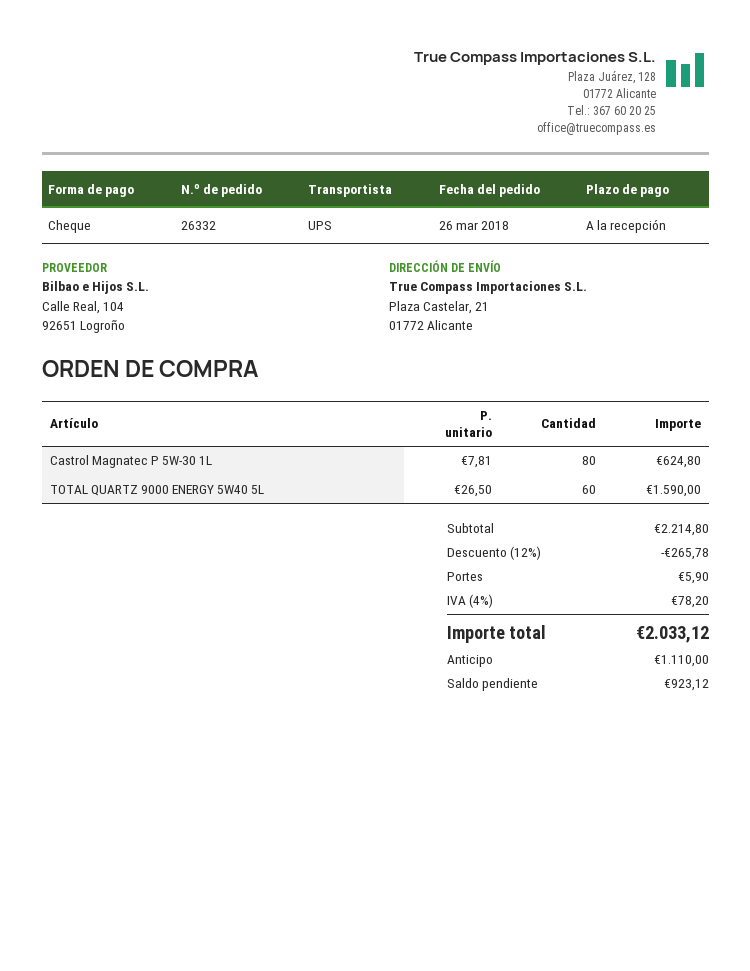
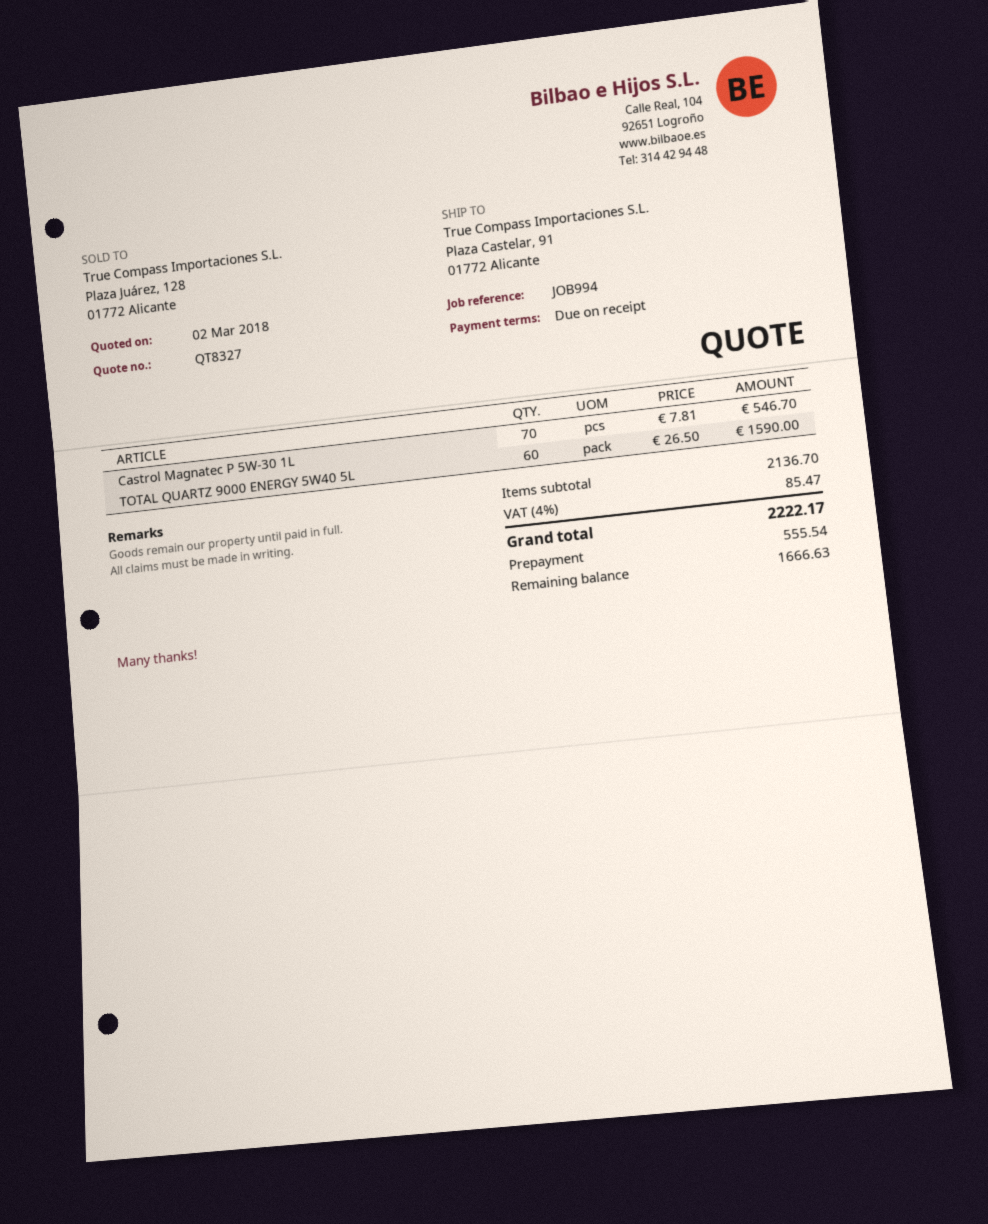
ship to: Plaza Castelar, 21, 01772 Alicante -> Plaza Castelar, 91, 01772 Alicante
Castrol Magnatec P 5W-30 1L: 80 x 7.81 = 624.80 -> 70 x 7.81 = 546.70
subtotal: 2214.80 -> 2136.70
discount: 12% = 265.78 -> none
shipping: 5.90 -> none
tax: 4% = 78.20 -> 4% = 85.47
total: 2033.12 -> 2222.17
deposit: 1110.00 -> 555.54
balance: 923.12 -> 1666.63

